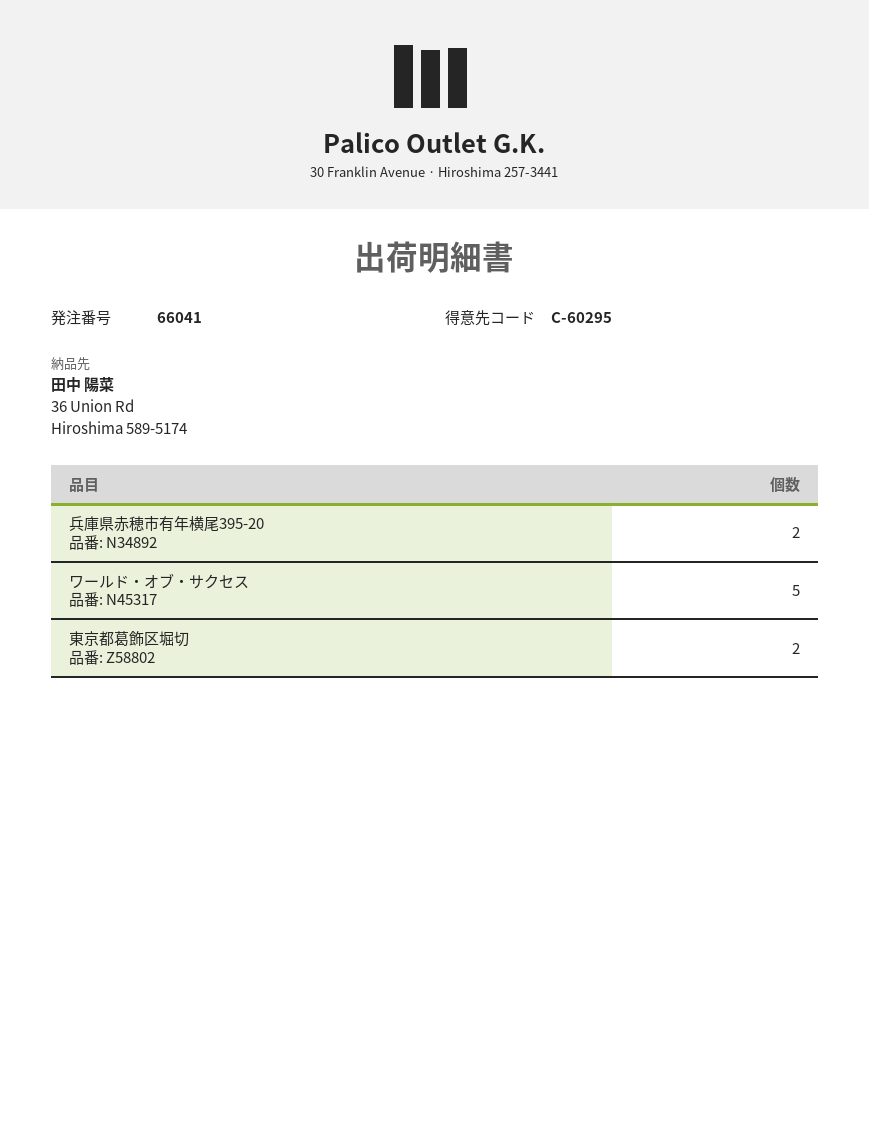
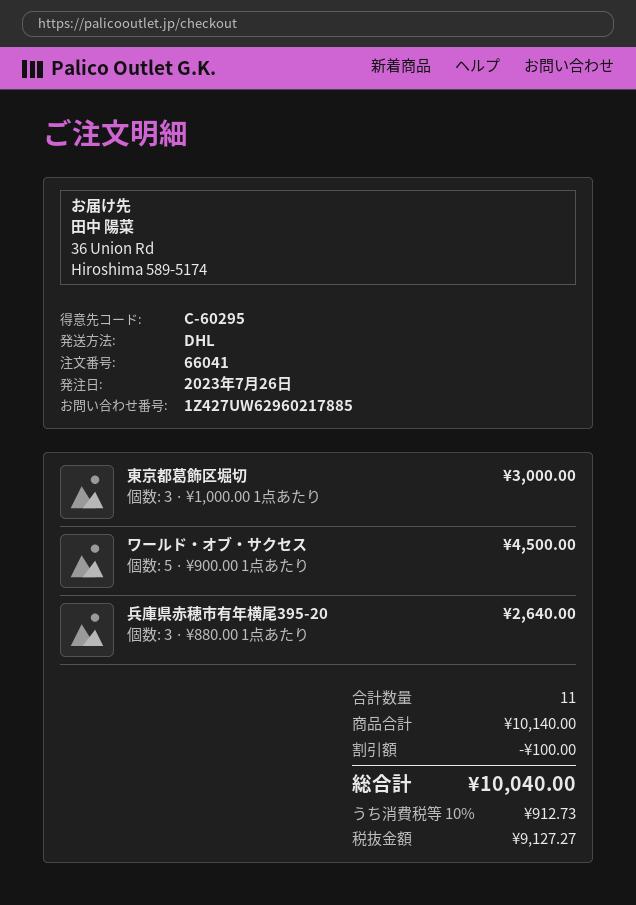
兵庫県赤穂市有年横尾395-20: 2 -> 3
東京都葛飾区堀切: 2 -> 3

